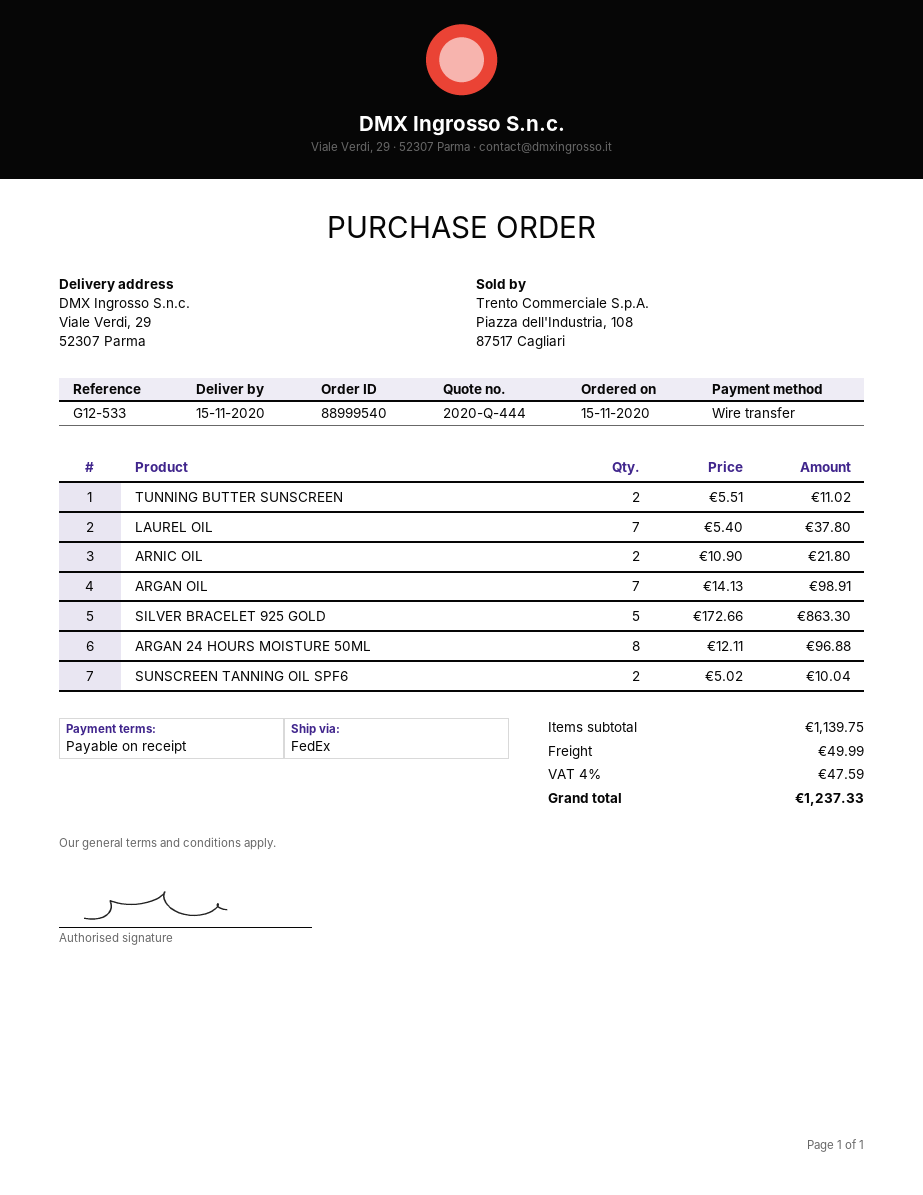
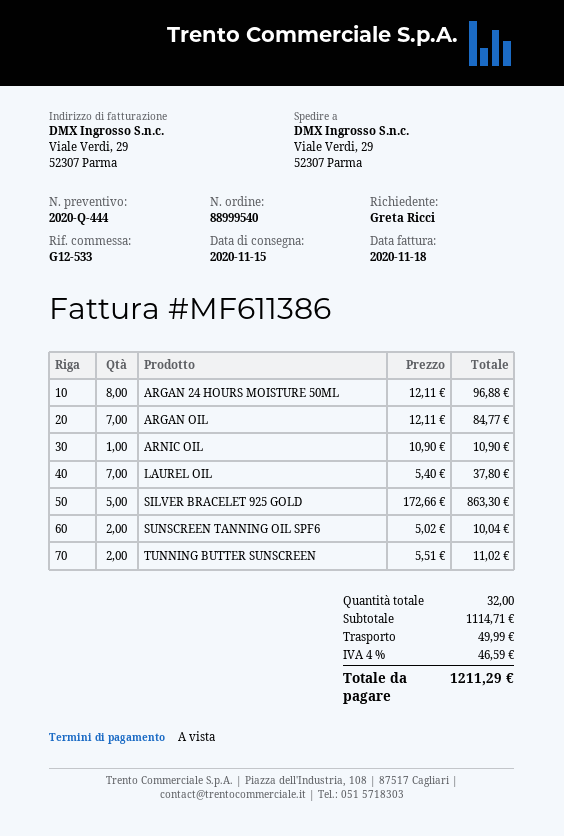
ARNIC OIL: 2 x 10.90 = 21.80 -> 1 x 10.90 = 10.90
ARGAN OIL: 7 x 14.13 = 98.91 -> 7 x 12.11 = 84.77
subtotal: 1139.75 -> 1114.71
tax: 4% = 47.59 -> 4% = 46.59
total: 1237.33 -> 1211.29

